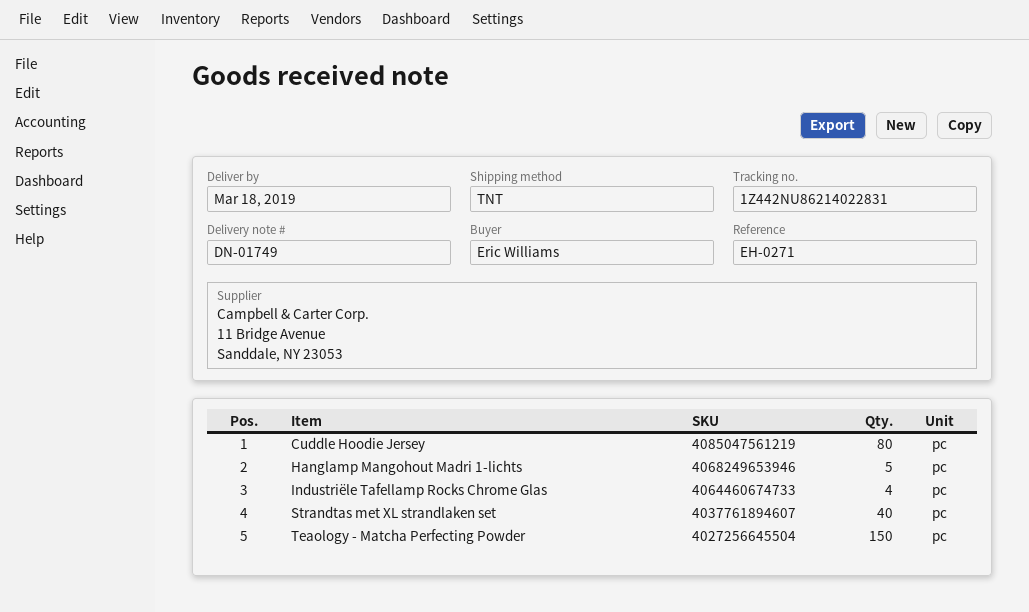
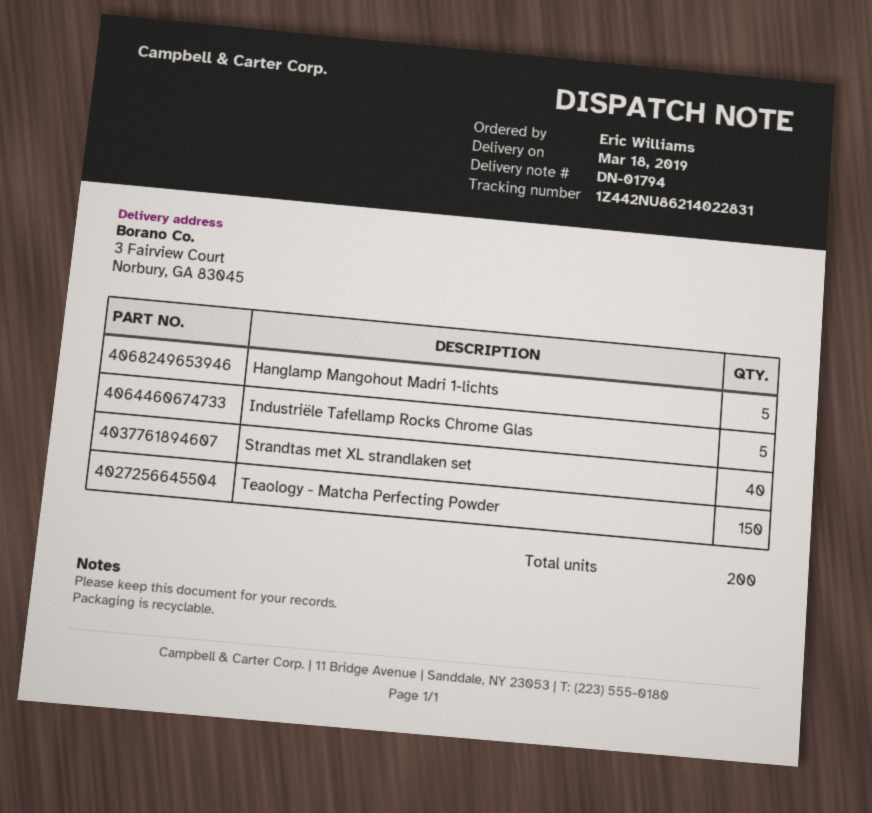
delivery note number: DN-01749 -> DN-01794
Cuddle Hoodie Jersey: 80 -> none
Industriële Tafellamp Rocks Chrome Glas: 4 -> 5

